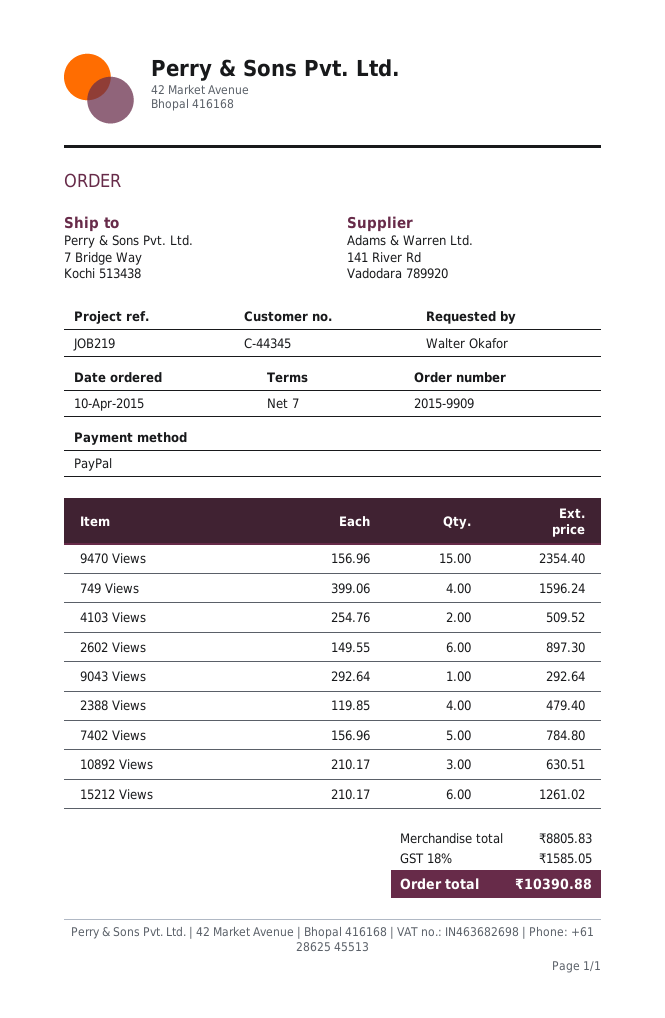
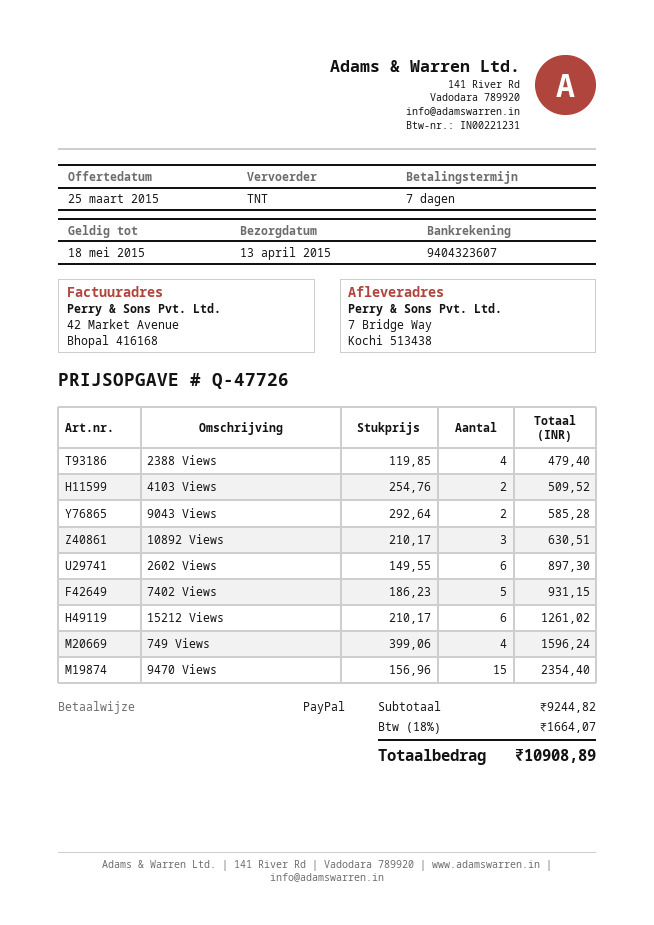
9043 Views: 1 x 292.64 = 292.64 -> 2 x 292.64 = 585.28
7402 Views: 5 x 156.96 = 784.80 -> 5 x 186.23 = 931.15
subtotal: 8805.83 -> 9244.82
tax: 18% = 1585.05 -> 18% = 1664.07
total: 10390.88 -> 10908.89

